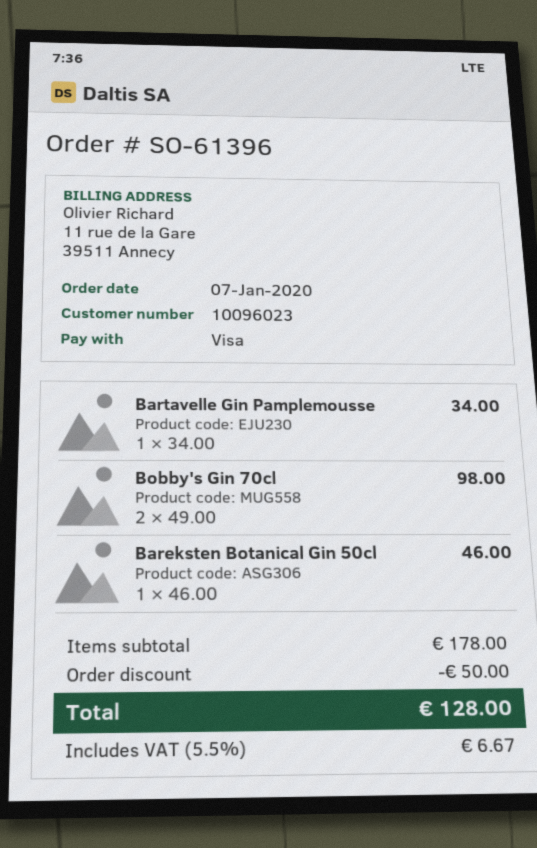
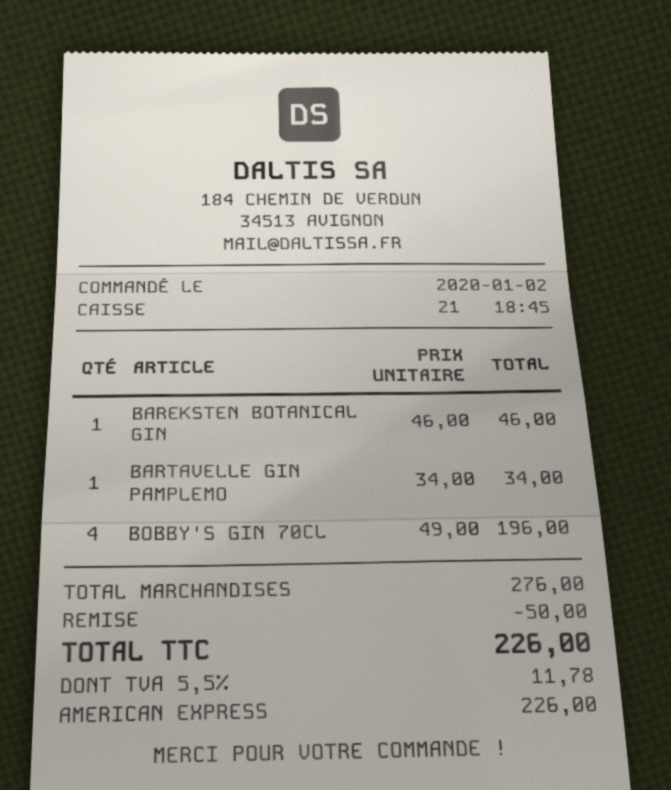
order date: 2020-01-07 -> 2020-01-02
payment method: Visa -> American Express
Bobby's Gin 70cl: 2 x 49.00 = 98.00 -> 4 x 49.00 = 196.00
subtotal: 178.00 -> 276.00
tax: 5.5% = 6.67 -> 5.5% = 11.78
total: 128.00 -> 226.00

